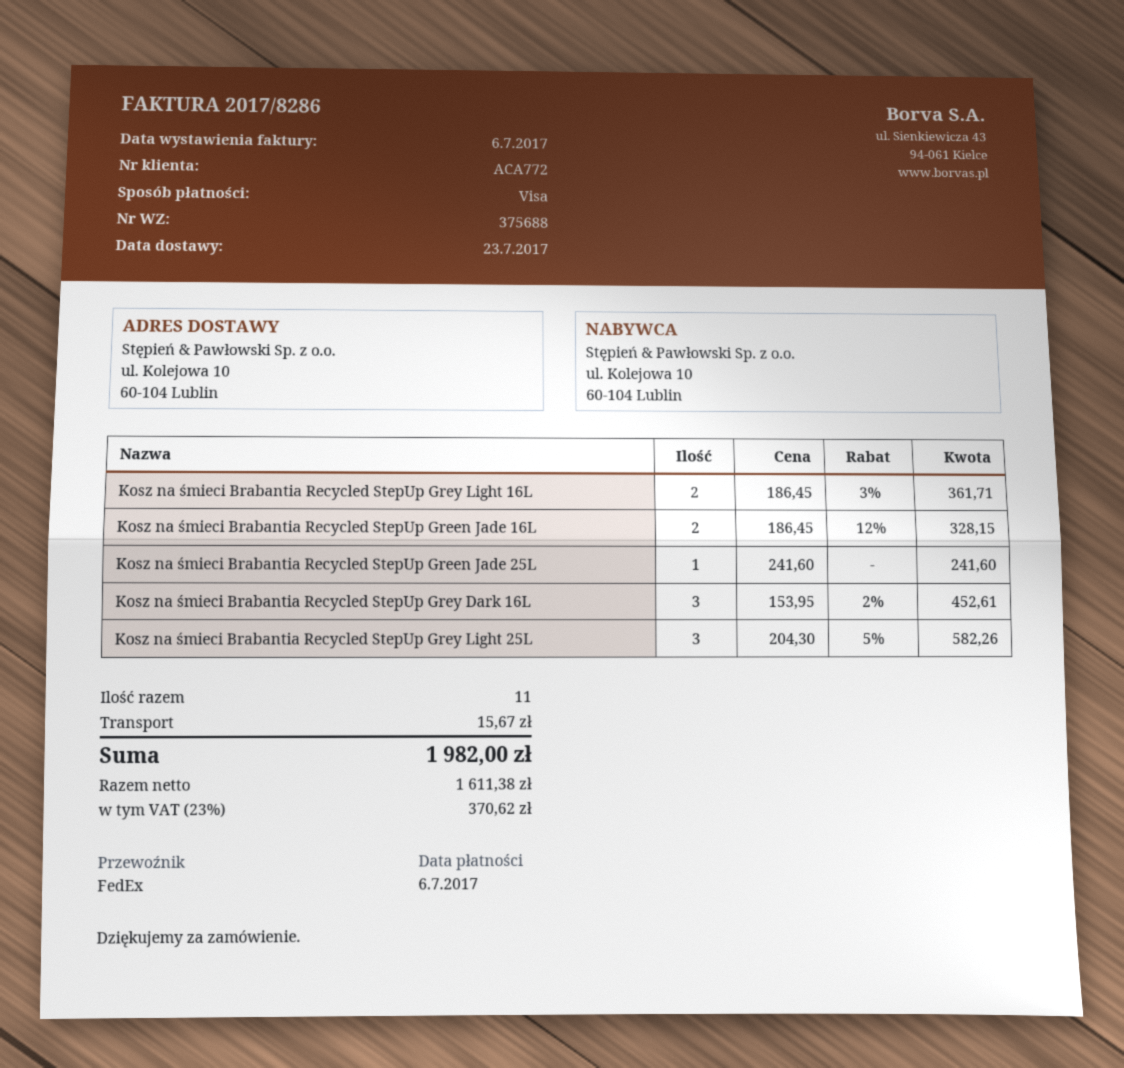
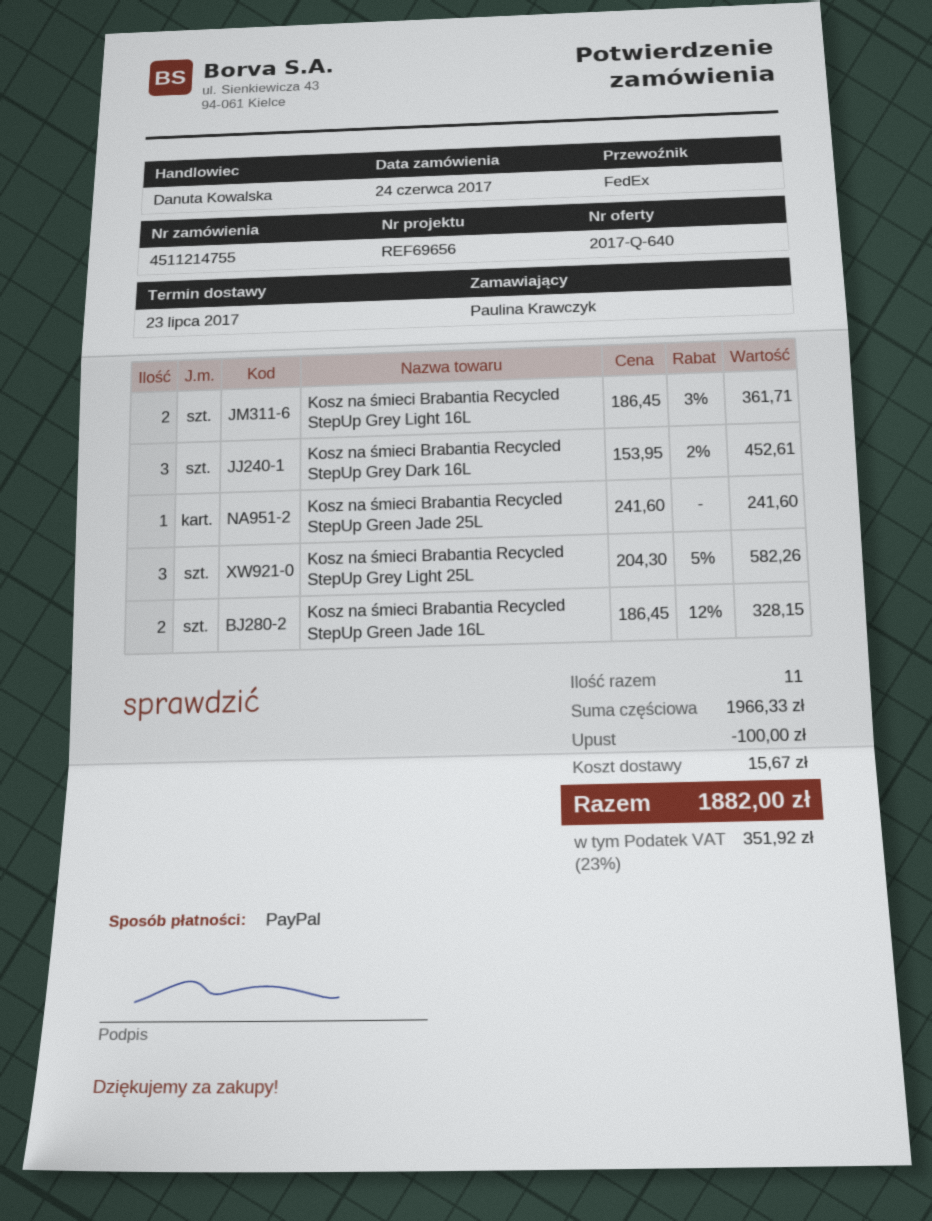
payment method: Visa -> PayPal
discount: none -> 100.00
tax: 23% = 370.62 -> 23% = 351.92
total: 1982.00 -> 1882.00

